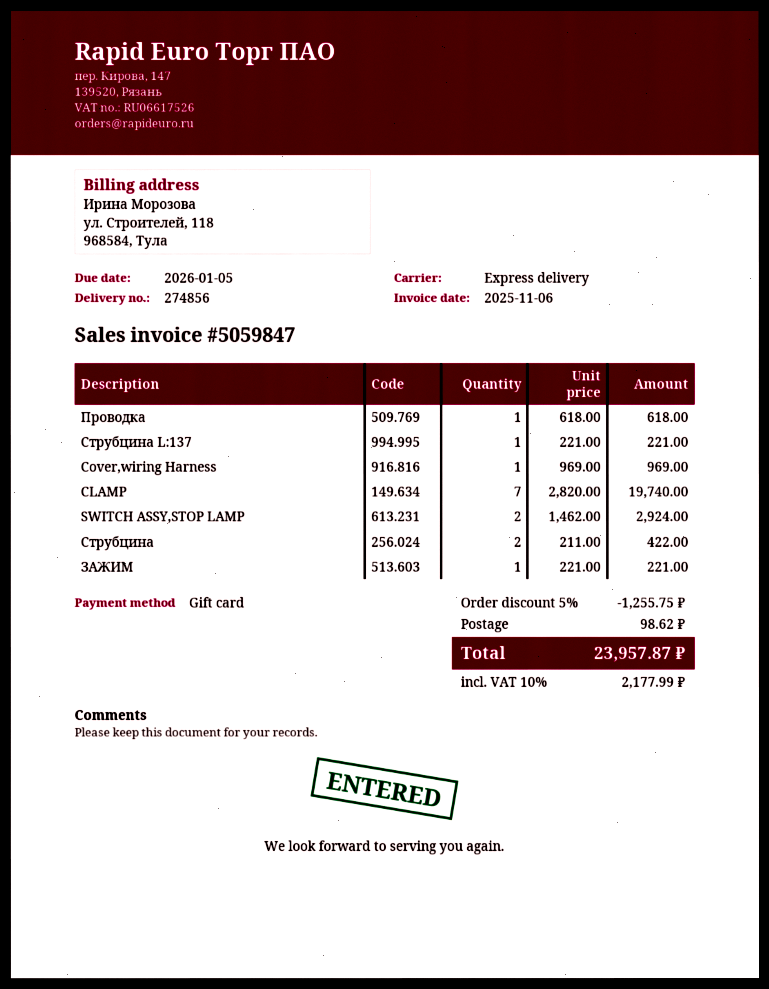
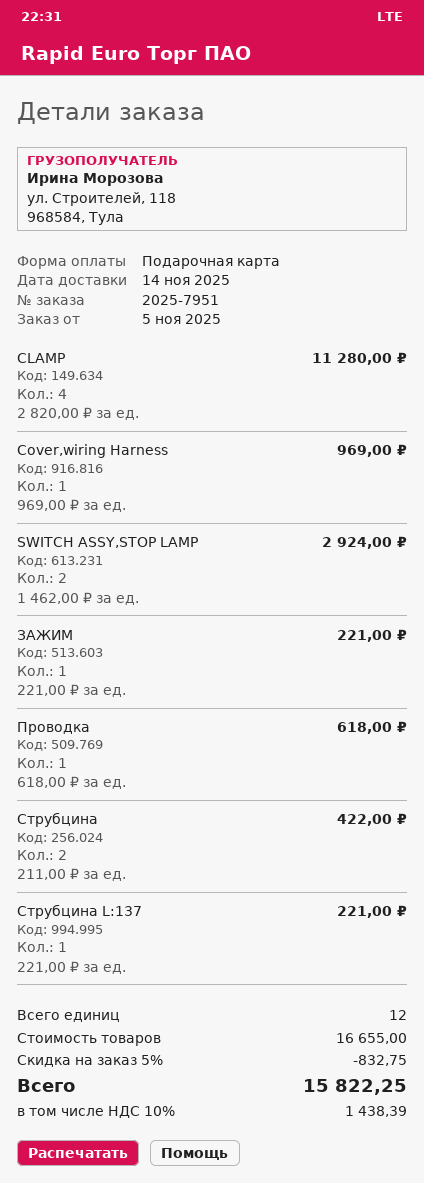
CLAMP: 7 x 2820.00 = 19740.00 -> 4 x 2820.00 = 11280.00
discount: 5% = 1255.75 -> 5% = 832.75
shipping: 98.62 -> none
tax: 10% = 2177.99 -> 10% = 1438.39
total: 23957.87 -> 15822.25

